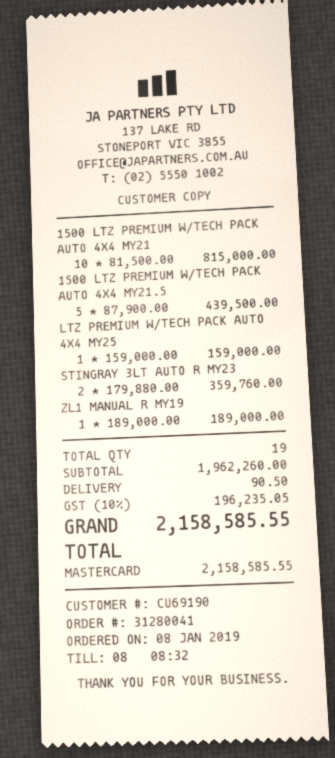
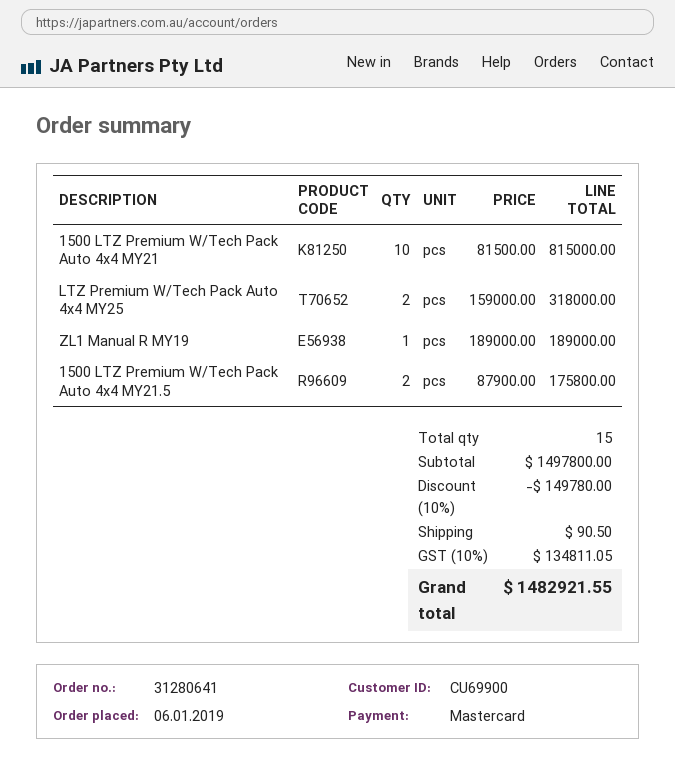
order number: 31280041 -> 31280641
order date: 2019-01-08 -> 2019-01-06
customer number: CU69190 -> CU69900
1500 LTZ PREMIUM W/TECH PACK AUTO 4X4 MY21.5: 5 x 87900.00 = 439500.00 -> 2 x 87900.00 = 175800.00
LTZ PREMIUM W/TECH PACK AUTO 4X4 MY25: 1 x 159000.00 = 159000.00 -> 2 x 159000.00 = 318000.00
STINGRAY 3LT AUTO R MY23: 2 x 179880.00 = 359760.00 -> none
total quantity: 19 -> 15
subtotal: 1962260.00 -> 1497800.00
discount: none -> 10% = 149780.00
tax: 10% = 196235.05 -> 10% = 134811.05
total: 2158585.55 -> 1482921.55

